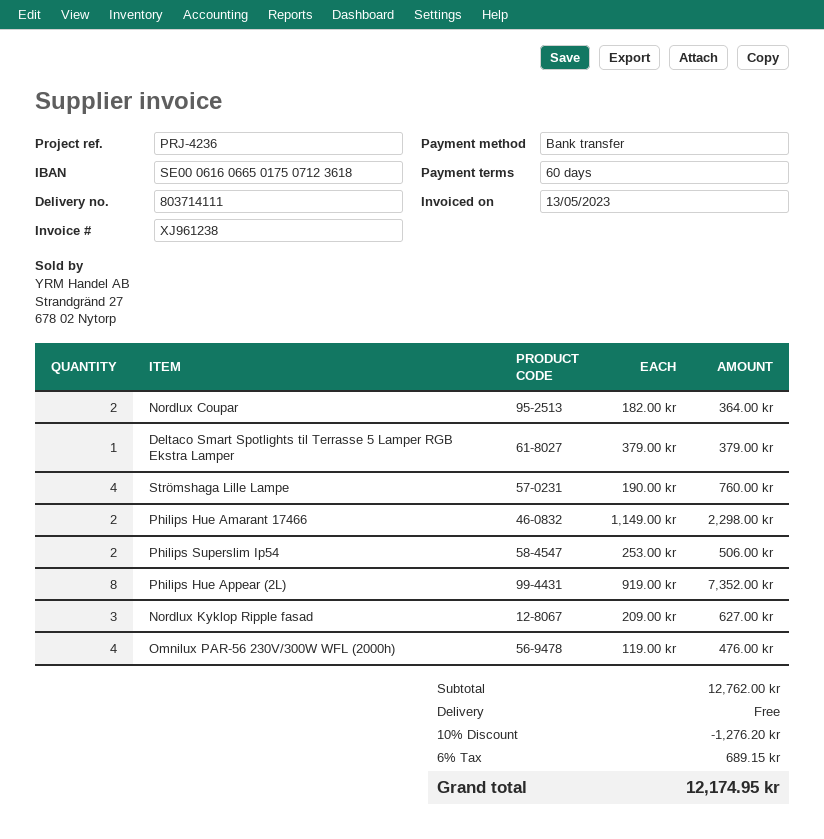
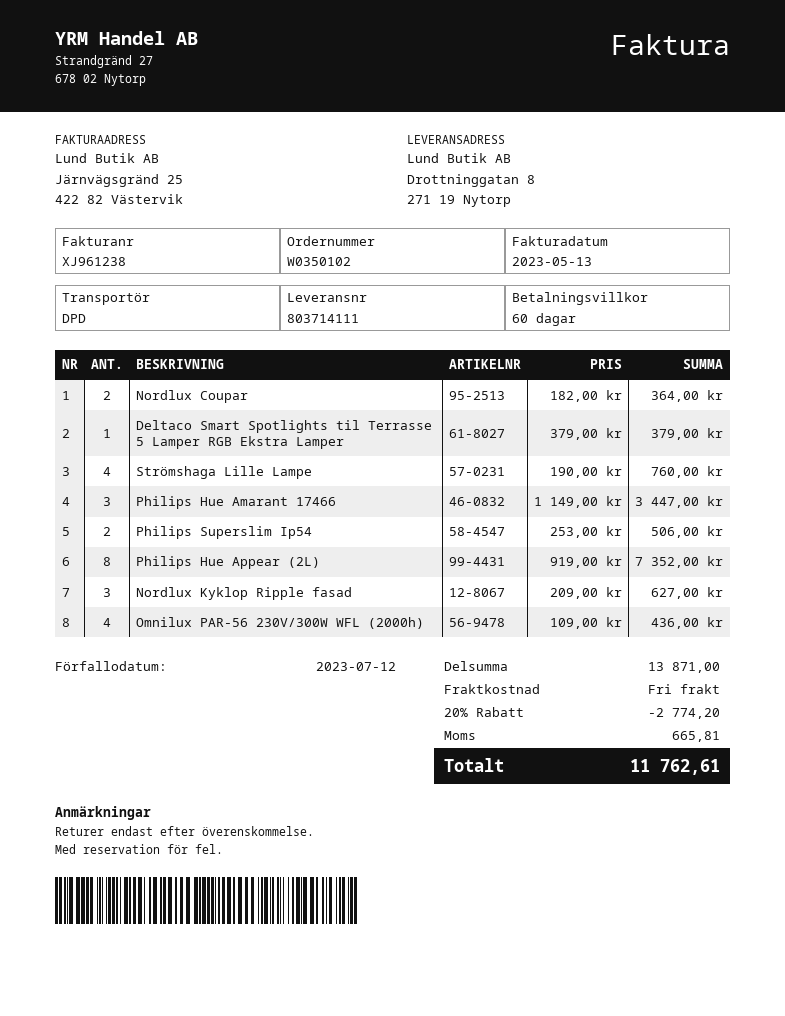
Philips Hue Amarant 17466: 2 x 1149.00 = 2298.00 -> 3 x 1149.00 = 3447.00
Omnilux PAR-56 230V/300W WFL (2000h): 4 x 119.00 = 476.00 -> 4 x 109.00 = 436.00
subtotal: 12762.00 -> 13871.00
discount: 10% = 1276.20 -> 20% = 2774.20
tax: 689.15 -> 665.81
total: 12174.95 -> 11762.61

